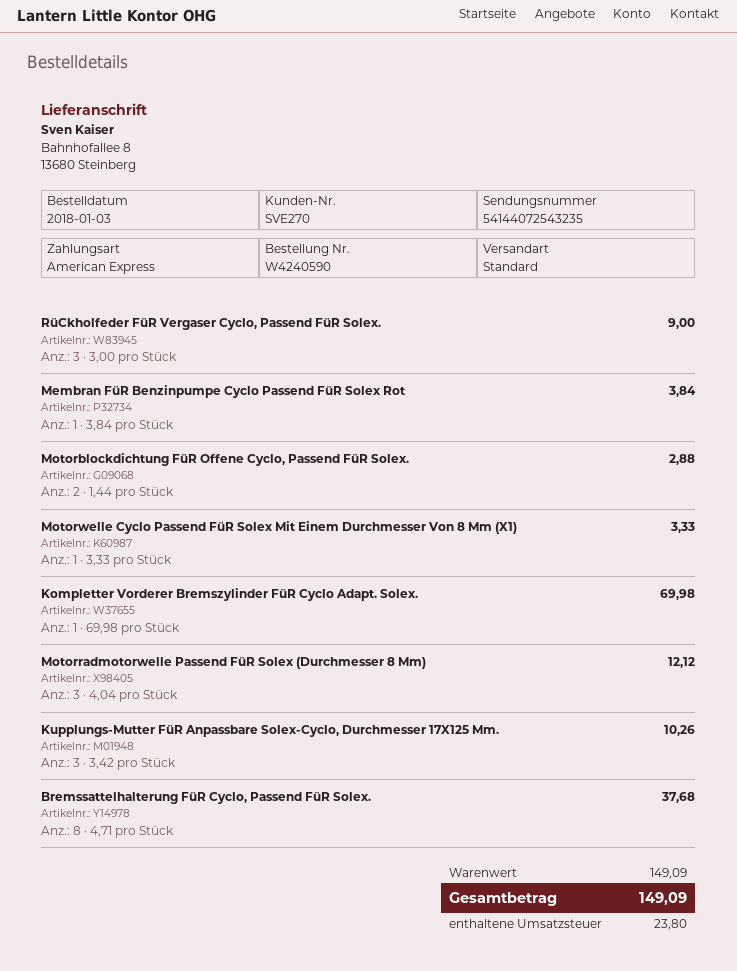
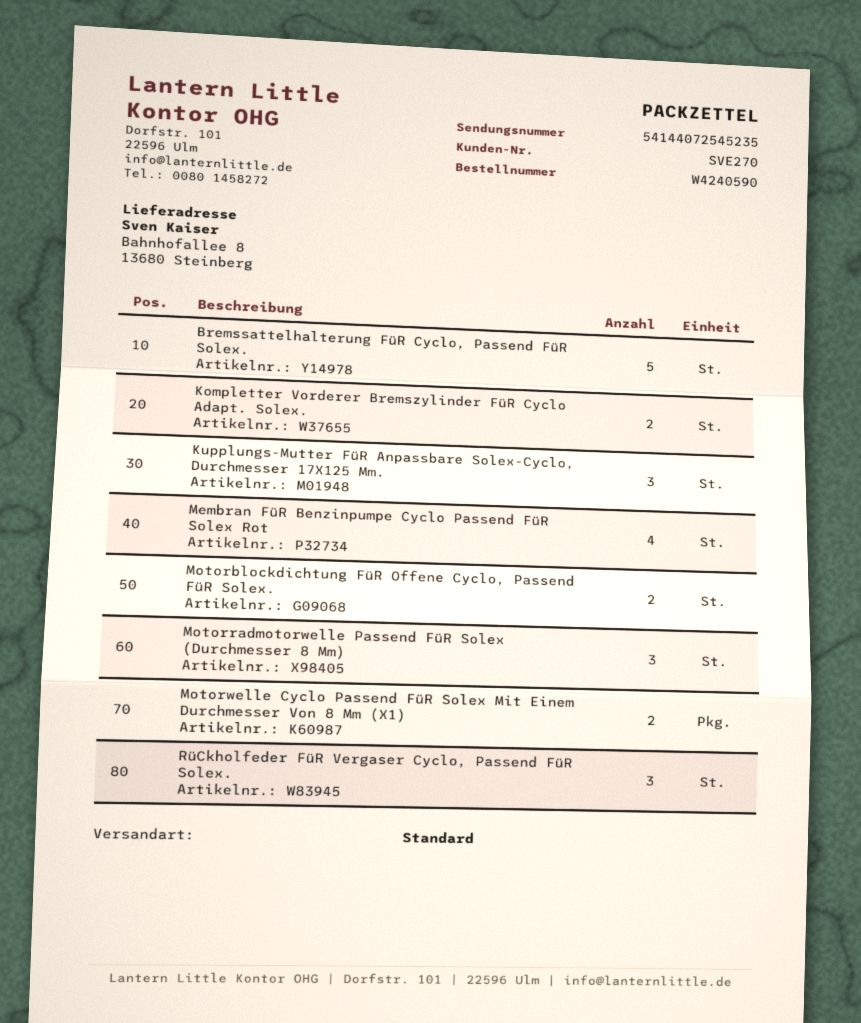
tracking number: 54144072543235 -> 54144072545235
Membran FüR Benzinpumpe Cyclo Passend FüR Solex Rot: 1 -> 4
Motorwelle Cyclo Passend FüR Solex Mit Einem Durchmesser Von 8 Mm (X1): 1 -> 2
Kompletter Vorderer Bremszylinder FüR Cyclo Adapt. Solex.: 1 -> 2
Bremssattelhalterung FüR Cyclo, Passend FüR Solex.: 8 -> 5

